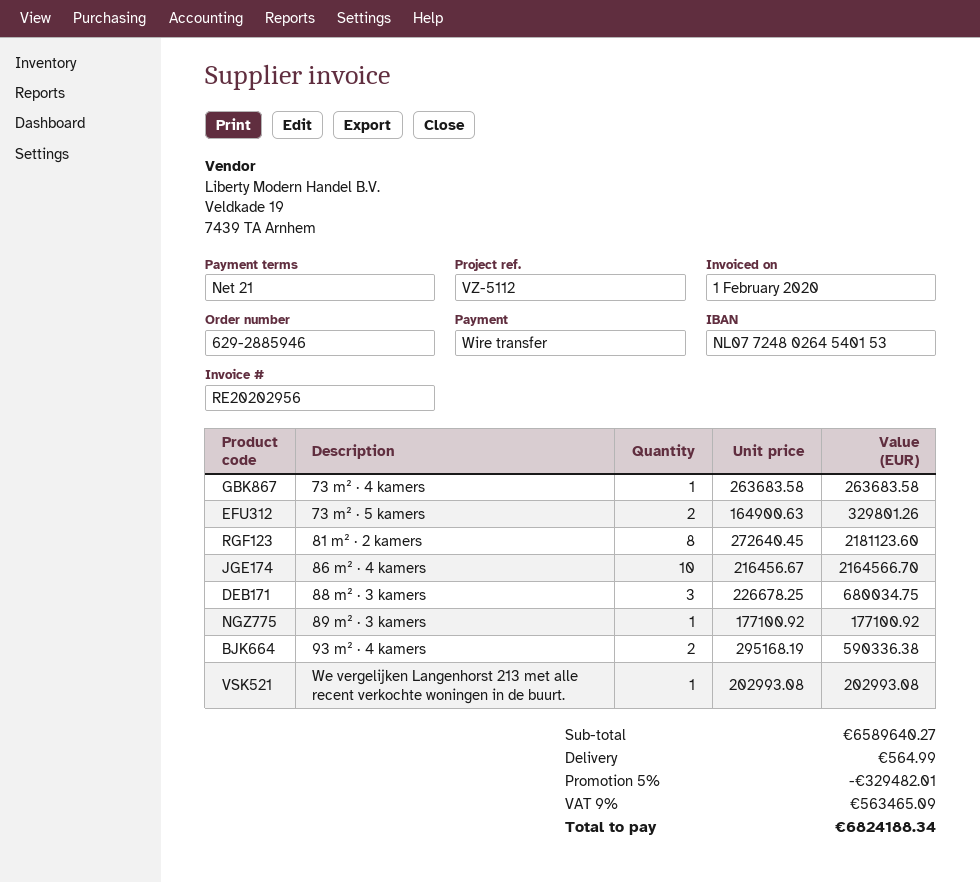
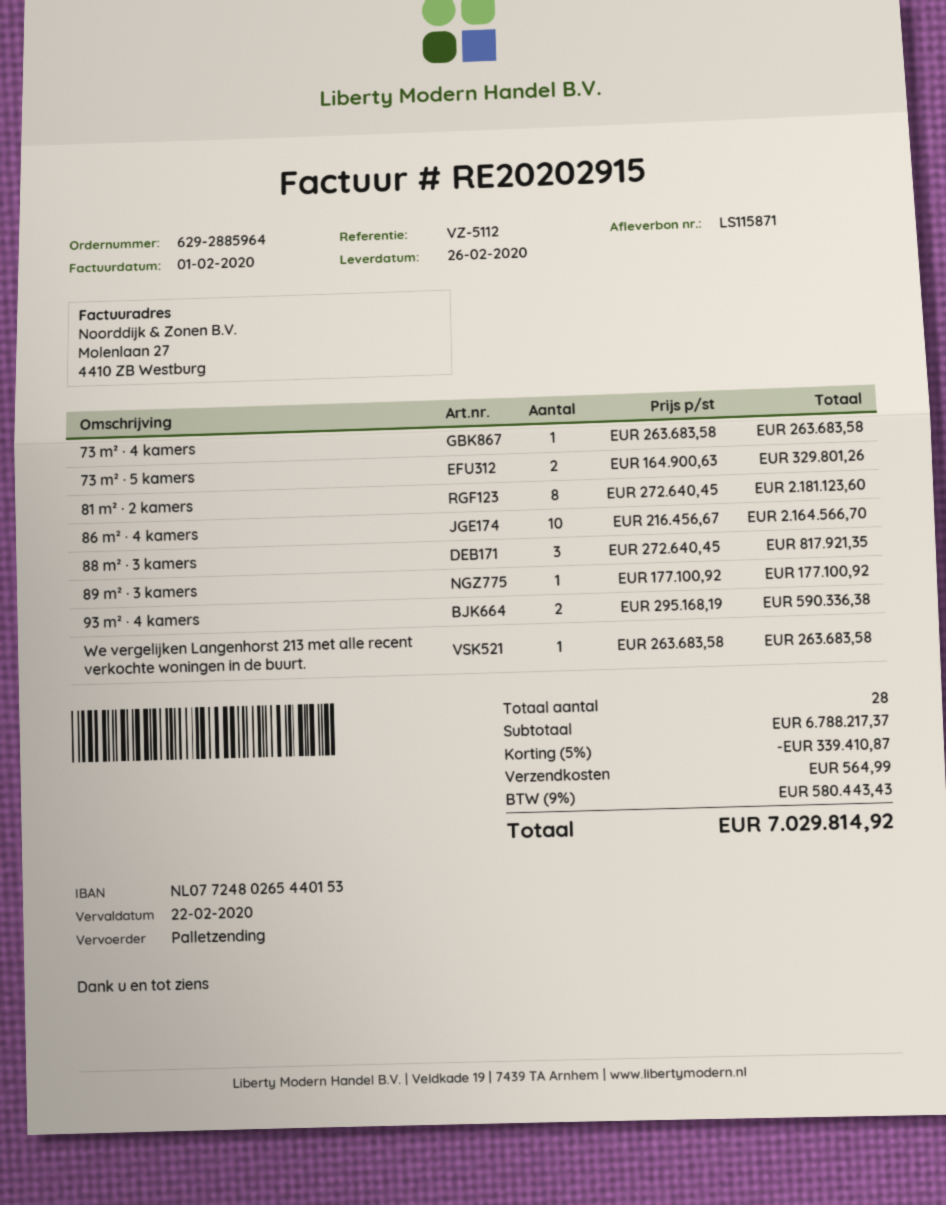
order number: 629-2885946 -> 629-2885964
invoice number: RE20202956 -> RE20202915
bank account: NL0772480264540153 -> NL0772480265440153
88 m² · 3 kamers: 3 x 226678.25 = 680034.75 -> 3 x 272640.45 = 817921.35
We vergelijken Langenhorst 213 met alle recent verkochte woningen in de buurt.: 1 x 202993.08 = 202993.08 -> 1 x 263683.58 = 263683.58
subtotal: 6589640.27 -> 6788217.37
discount: 5% = 329482.01 -> 5% = 339410.87
tax: 9% = 563465.09 -> 9% = 580443.43
total: 6824188.34 -> 7029814.92

